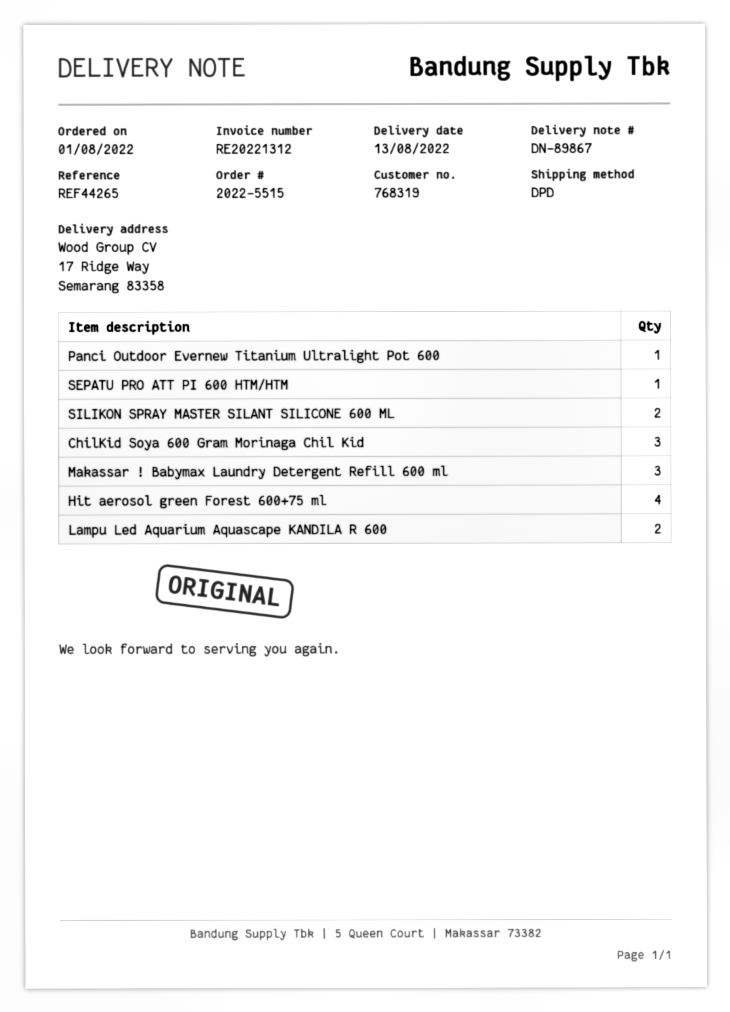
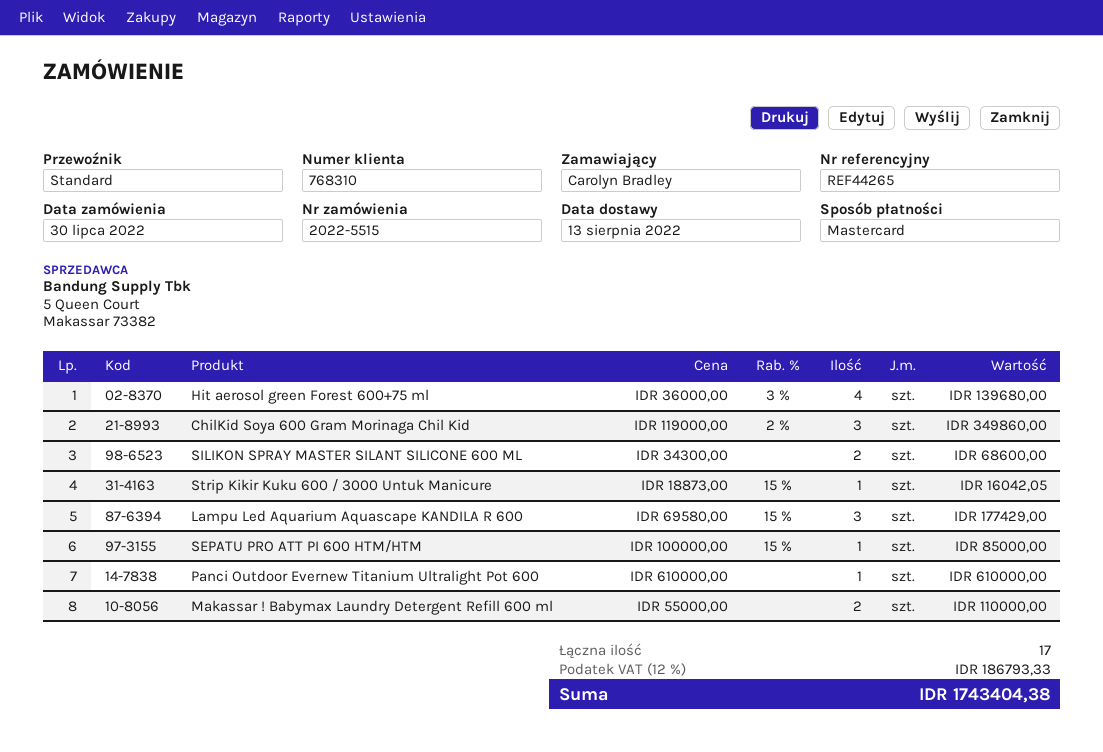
order date: 2022-08-01 -> 2022-07-30
customer number: 768319 -> 768310
shipping method: DPD -> standard
Makassar ! Babymax Laundry Detergent Refill 600 ml: 3 -> 2
Lampu Led Aquarium Aquascape KANDILA R 600: 2 -> 3
Strip Kikir Kuku 600 / 3000 Untuk Manicure: none -> 1

